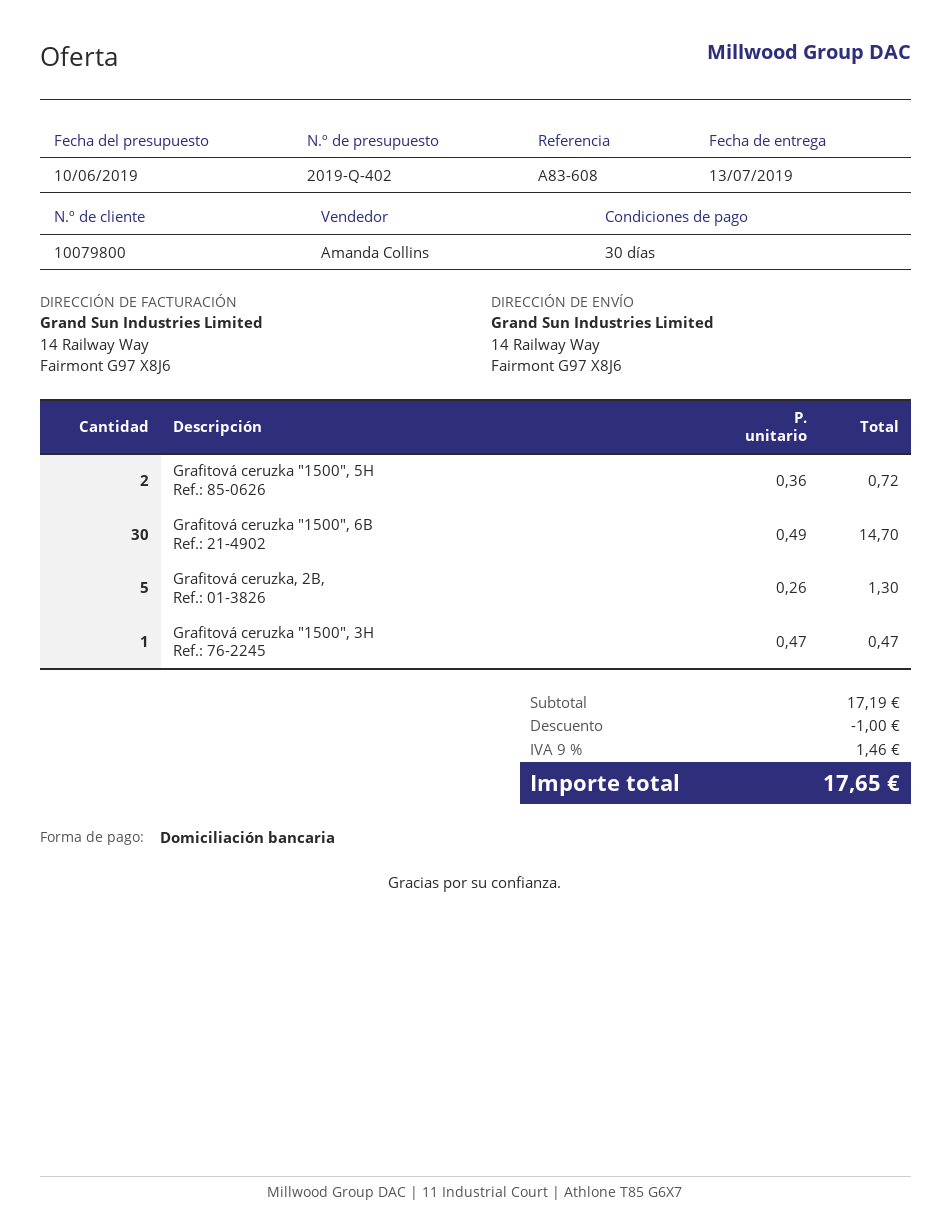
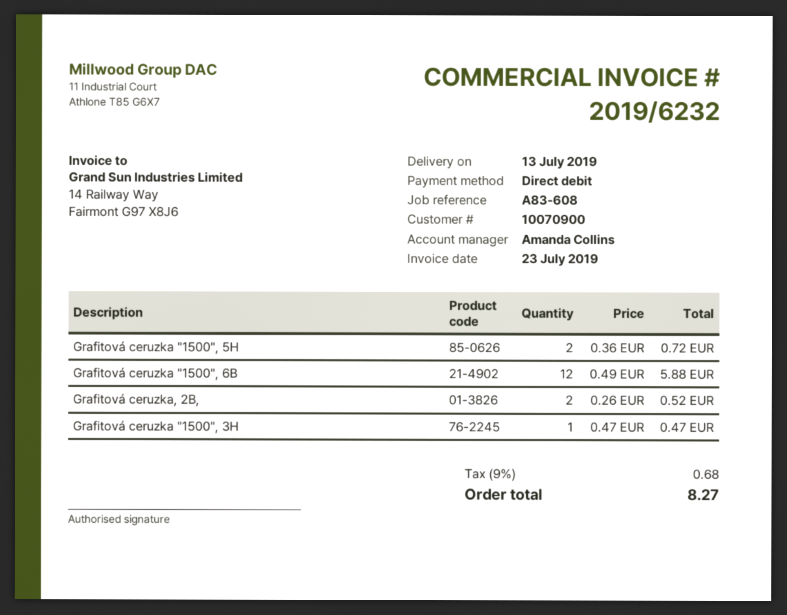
customer number: 10079800 -> 10070900
Grafitová ceruzka "1500", 6B: 30 x 0.49 = 14.70 -> 12 x 0.49 = 5.88
Grafitová ceruzka, 2B,: 5 x 0.26 = 1.30 -> 2 x 0.26 = 0.52
discount: 1.00 -> none
tax: 9% = 1.46 -> 9% = 0.68
total: 17.65 -> 8.27

